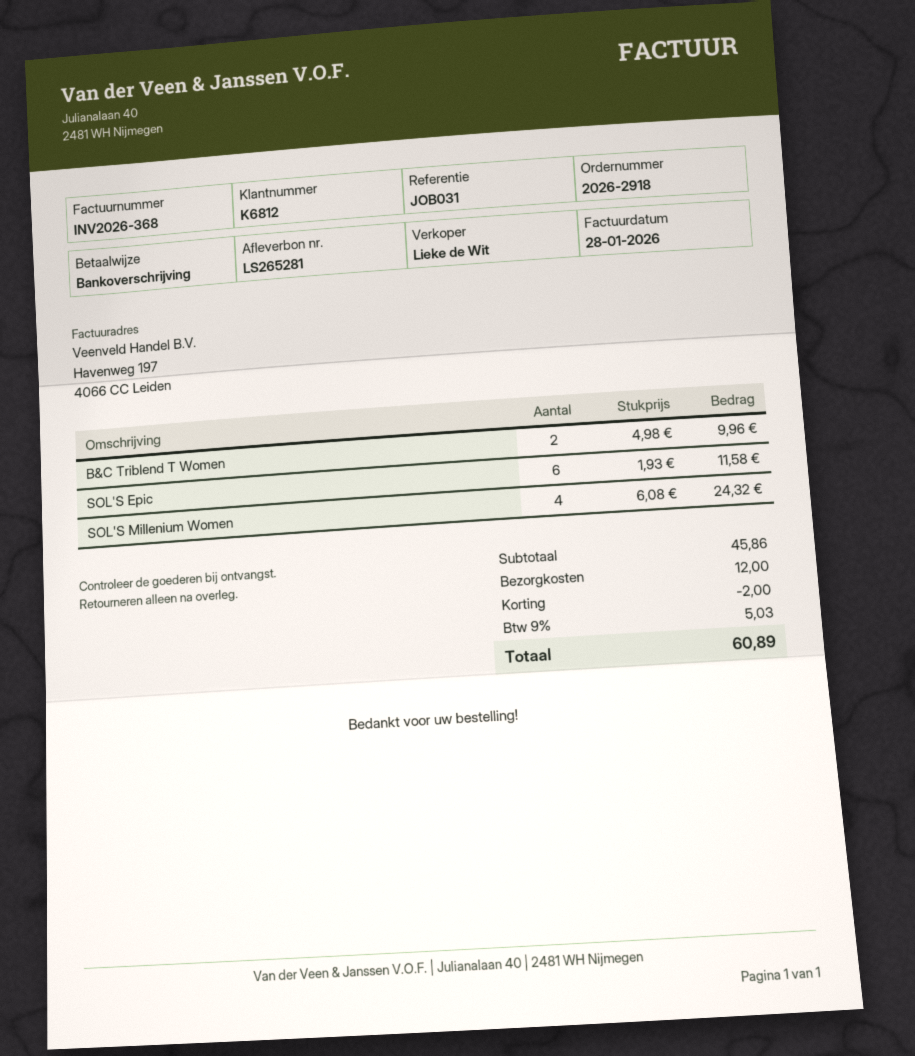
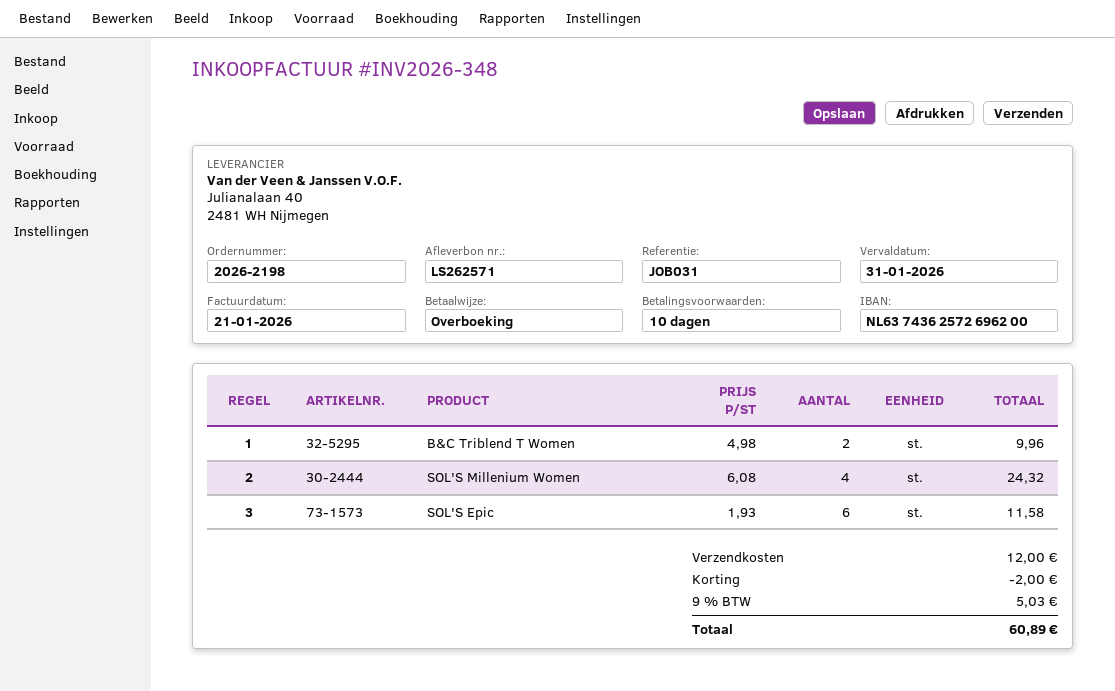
order number: 2026-2918 -> 2026-2198
delivery note number: LS265281 -> LS262571
invoice number: INV2026-368 -> INV2026-348
invoice date: 2026-01-28 -> 2026-01-21

